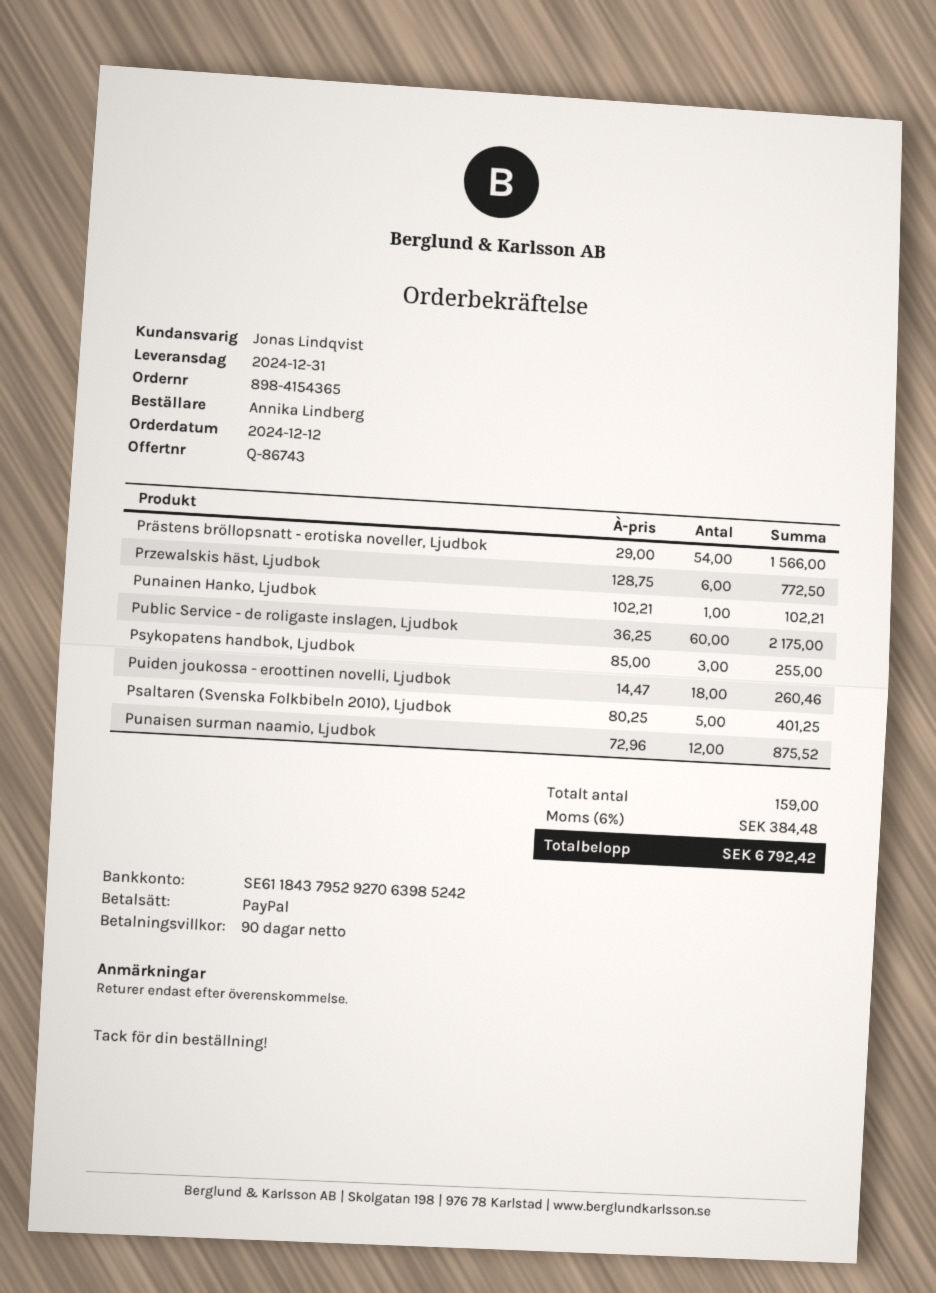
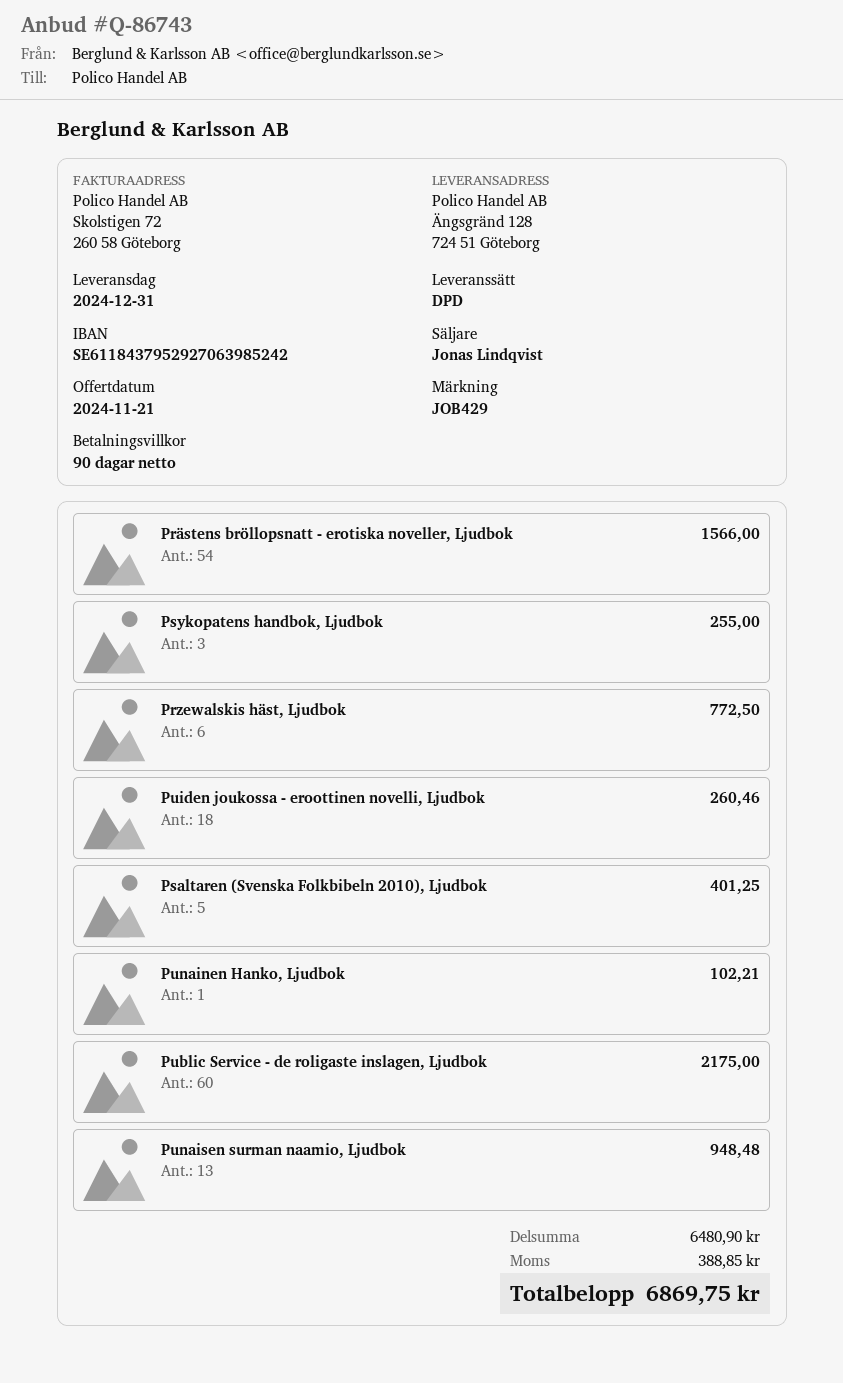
Punaisen surman naamio, Ljudbok: 12 for 875.52 -> 13 for 948.48
tax: 384.48 -> 388.85
total: 6792.42 -> 6869.75

